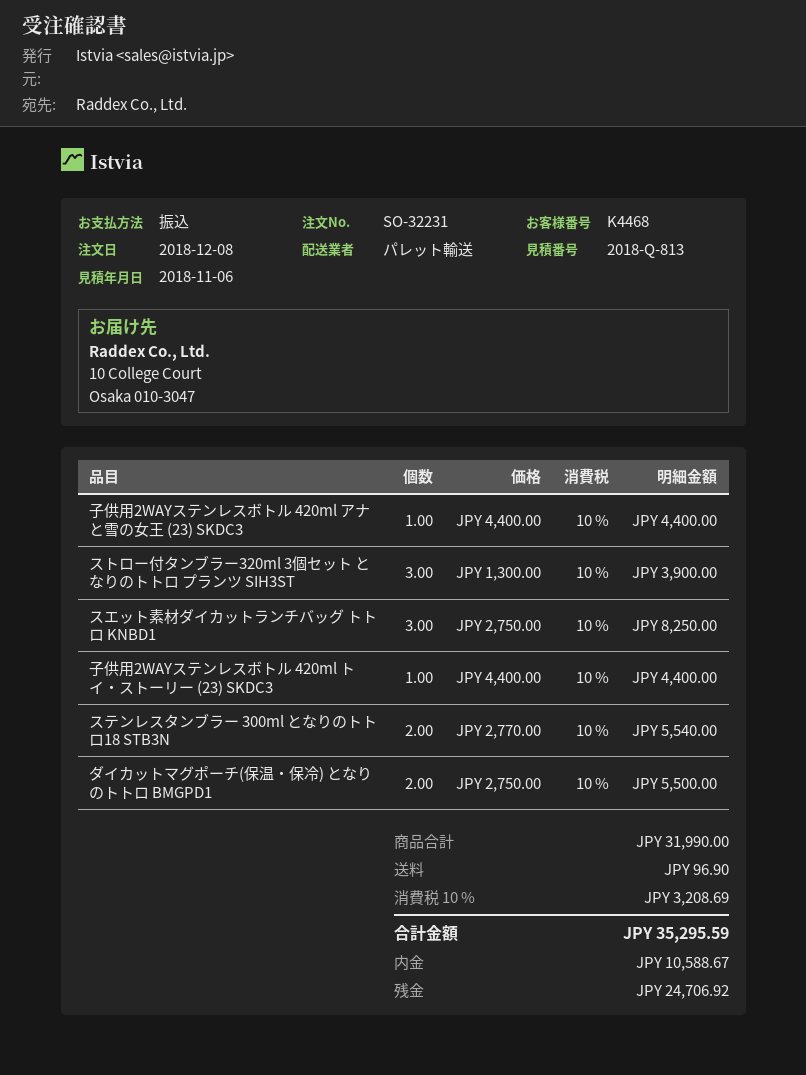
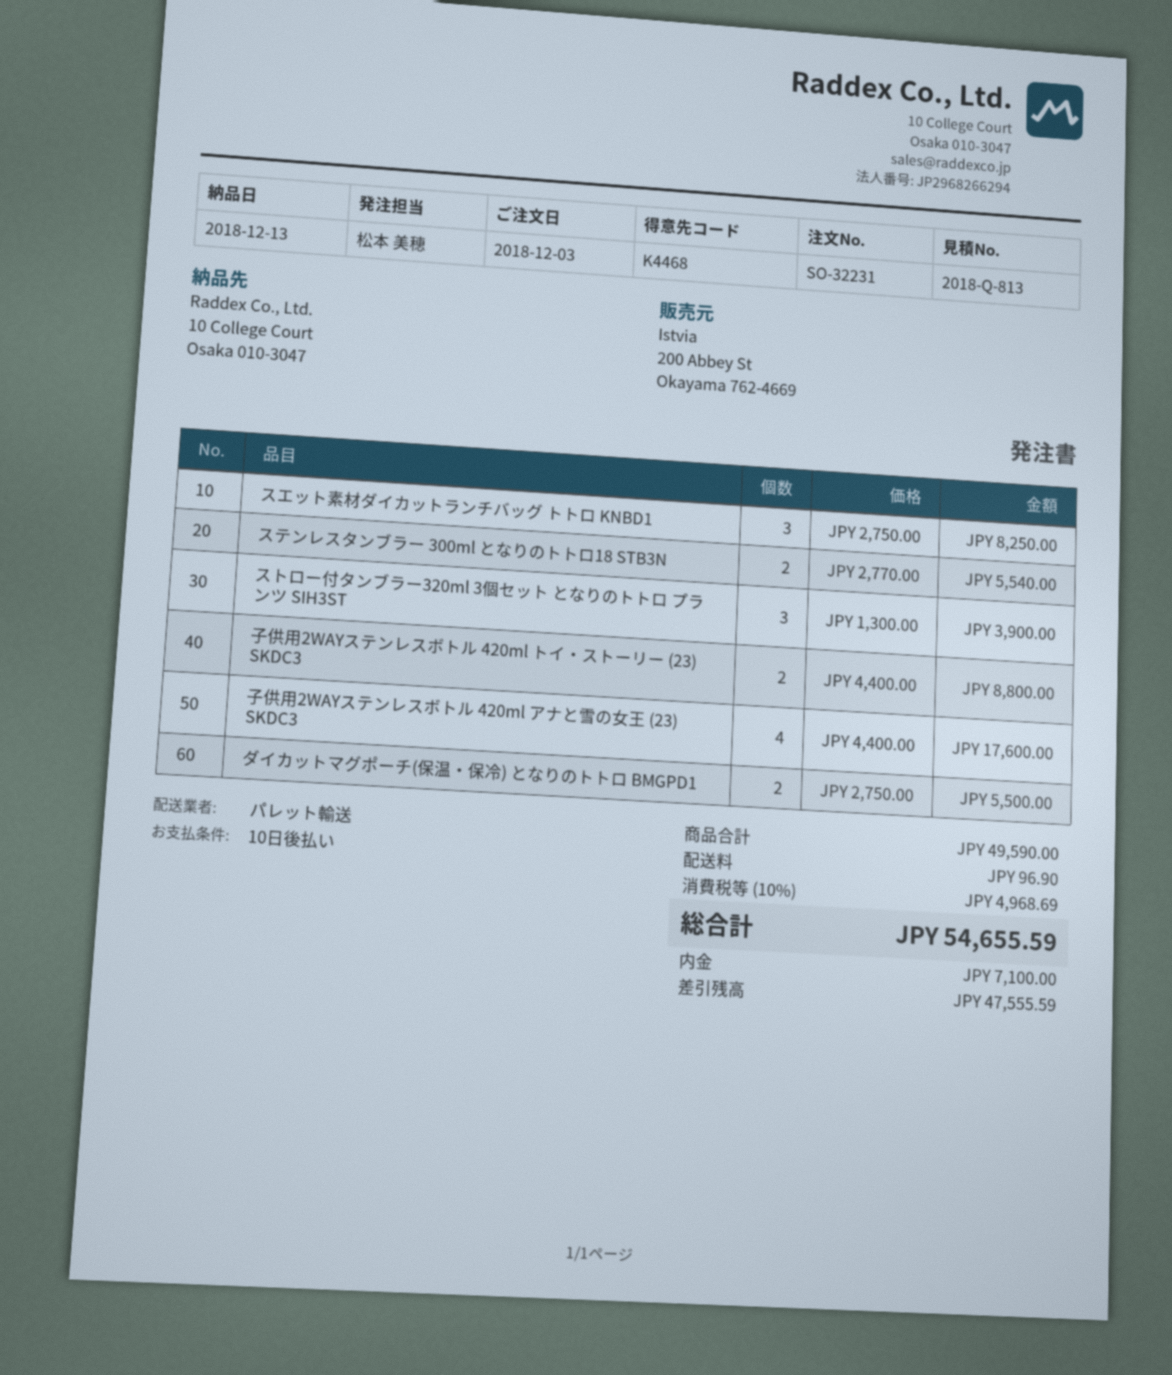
order date: 2018-12-08 -> 2018-12-03
子供用2WAYステンレスボトル 420ml アナと雪の女王 (23) SKDC3: 1 x 4400.00 = 4400.00 -> 4 x 4400.00 = 17600.00
子供用2WAYステンレスボトル 420ml トイ・ストーリー (23) SKDC3: 1 x 4400.00 = 4400.00 -> 2 x 4400.00 = 8800.00
subtotal: 31990.00 -> 49590.00
tax: 10% = 3208.69 -> 10% = 4968.69
total: 35295.59 -> 54655.59
deposit: 10588.67 -> 7100.00
balance: 24706.92 -> 47555.59

